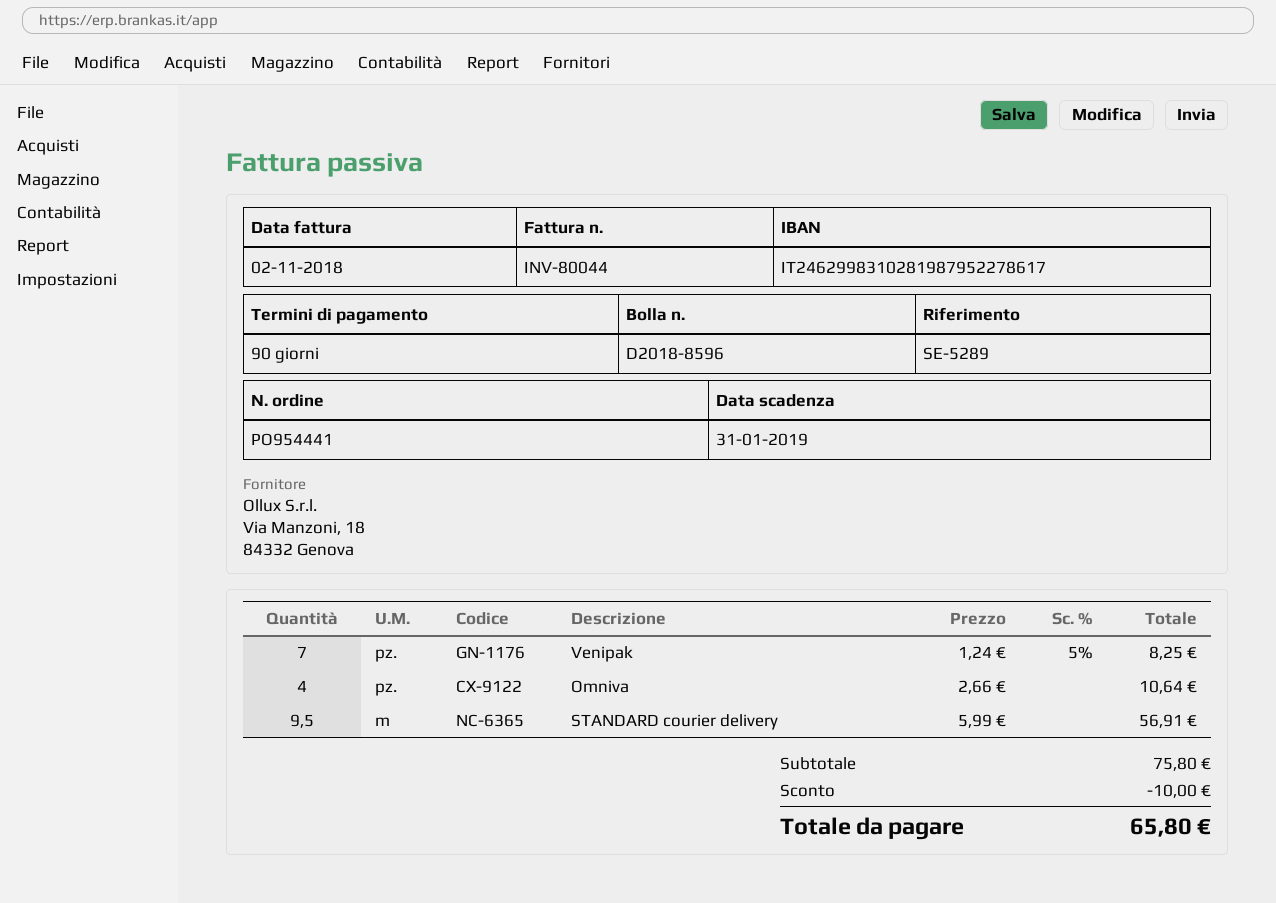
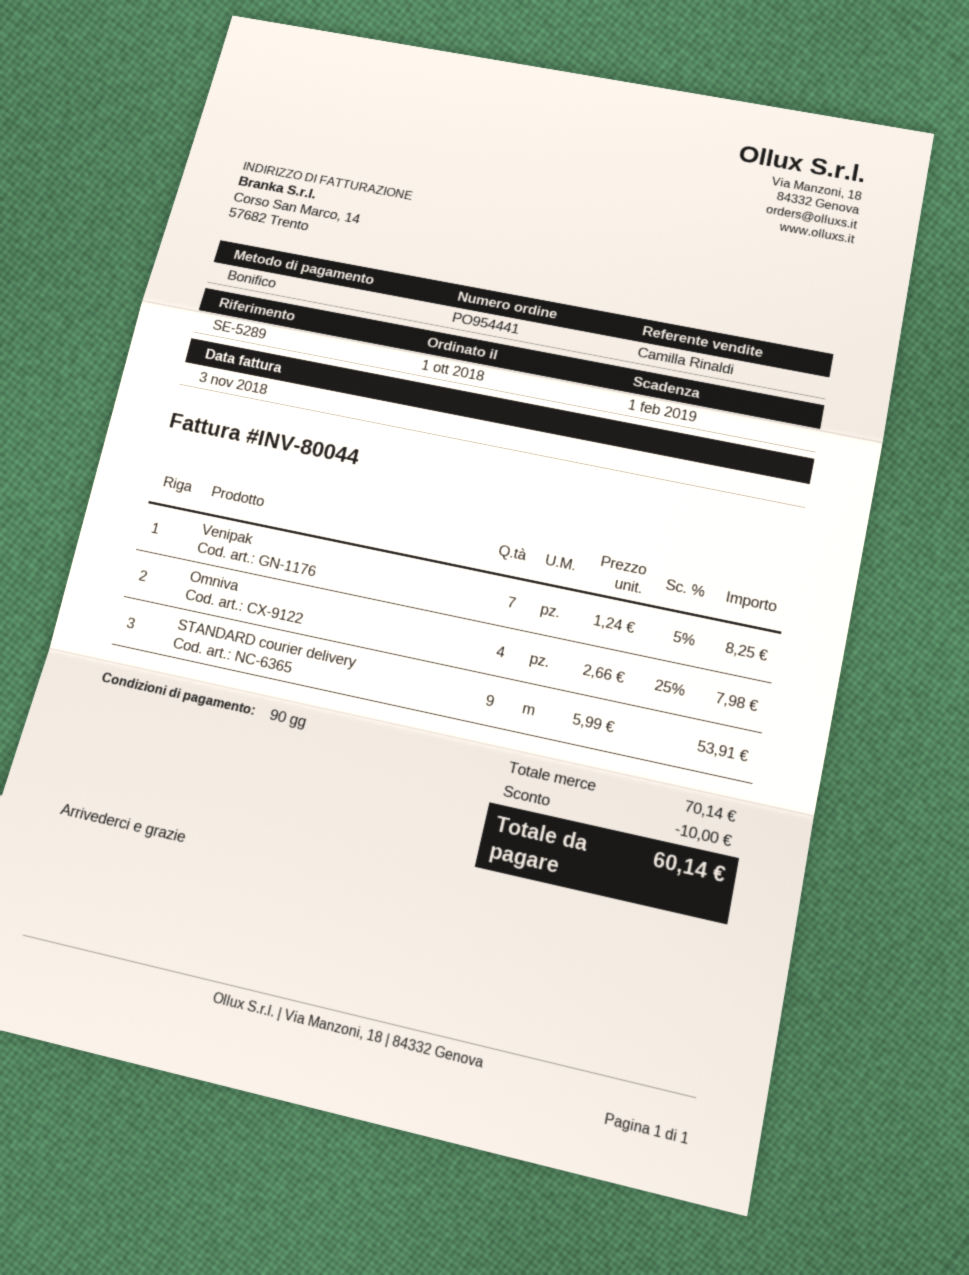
invoice date: 2018-11-02 -> 2018-11-03
due date: 2019-01-31 -> 2019-02-01
Omniva: 4 x 2.66 = 10.64 -> 4 x 2.66 - 25% = 7.98
STANDARD courier delivery: 9.5 x 5.99 = 56.91 -> 9 x 5.99 = 53.91
subtotal: 75.80 -> 70.14
total: 65.80 -> 60.14

